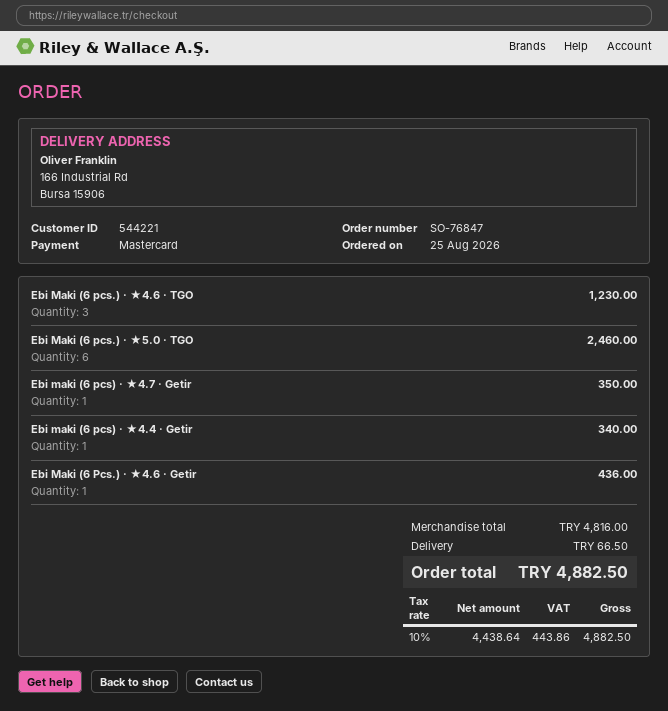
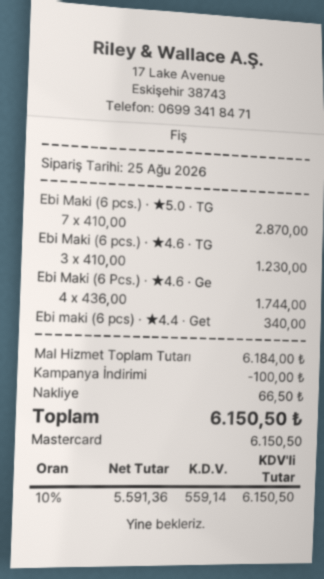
Ebi Maki (6 pcs.) · ★5.0 · TGO: 6 for 2460.00 -> 7 for 2870.00
Ebi maki (6 pcs) · ★4.7 · Getir: 1 for 350.00 -> none
Ebi Maki (6 Pcs.) · ★4.6 · Getir: 1 for 436.00 -> 4 for 1744.00
subtotal: 4816.00 -> 6184.00
discount: none -> 100.00
net: 4438.64 -> 5591.36
tax: 10% = 443.86 -> 10% = 559.14
total: 4882.50 -> 6150.50

